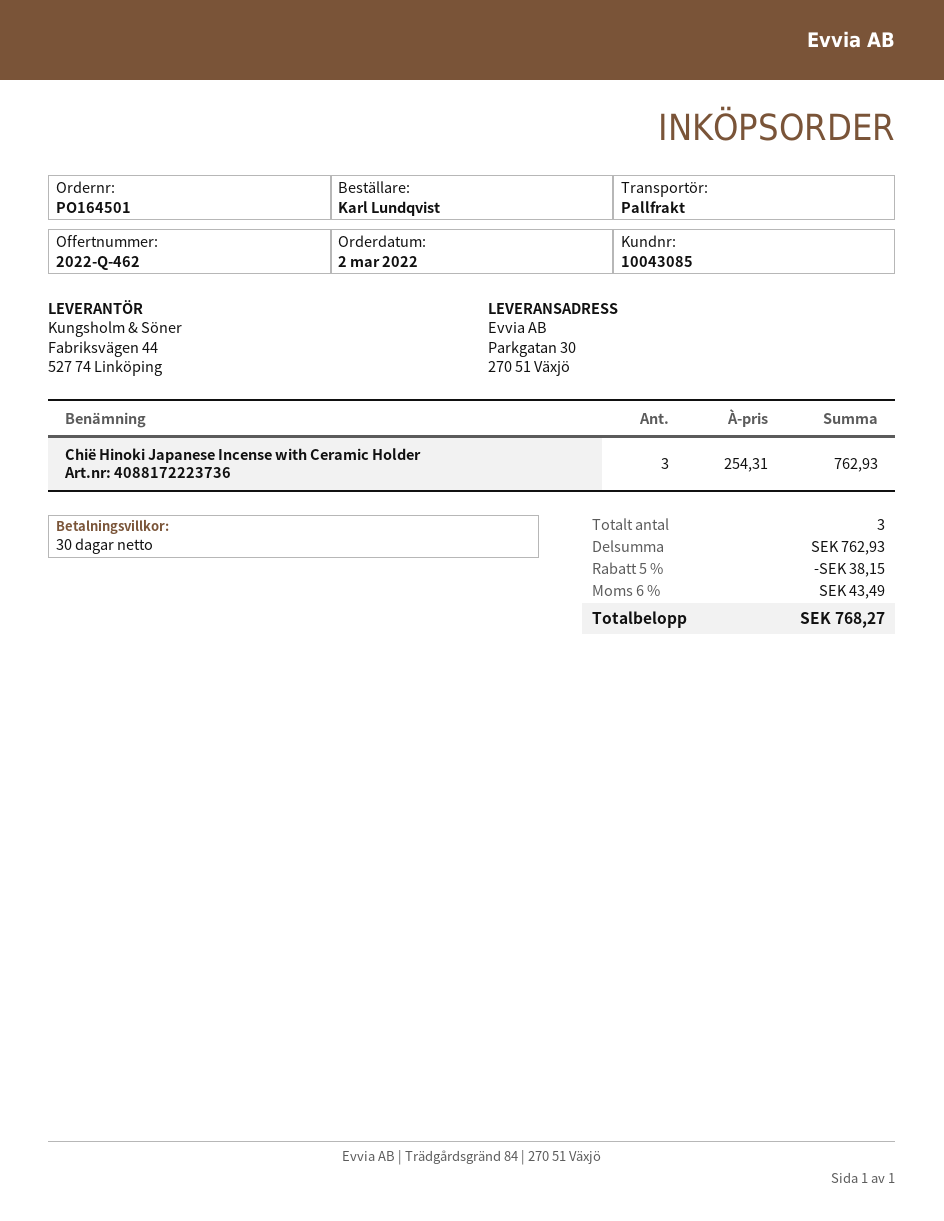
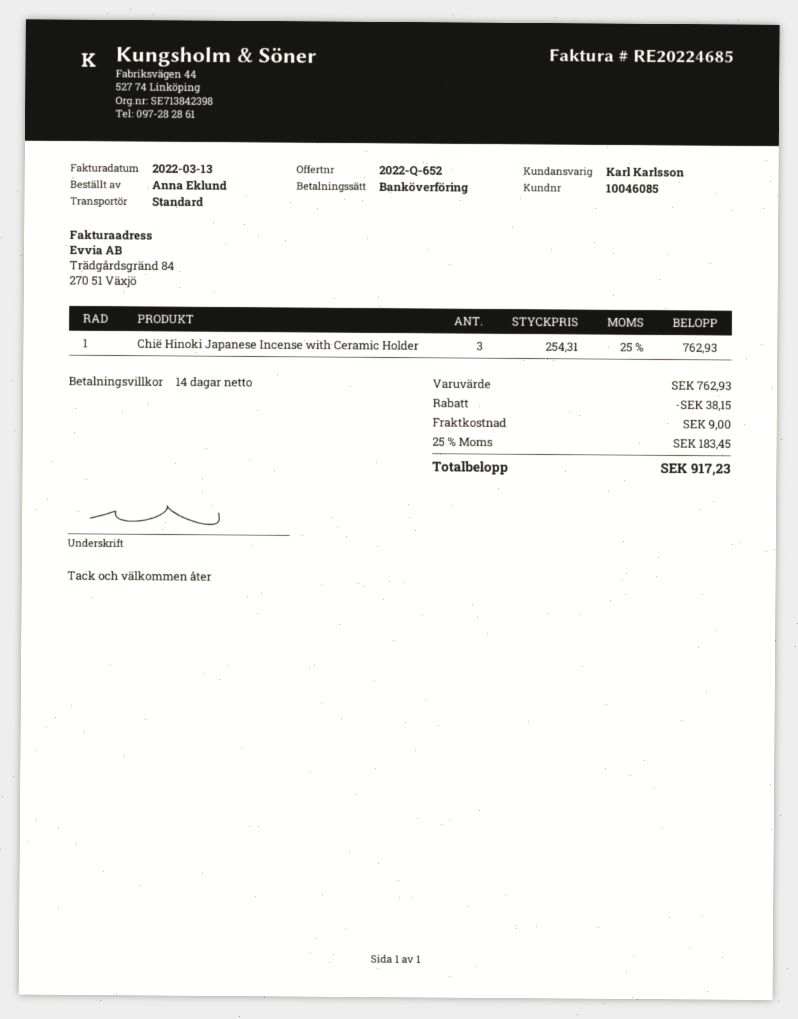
quote number: 2022-Q-462 -> 2022-Q-652
payment terms: 30 days -> 14 days
customer number: 10043085 -> 10046085
ordered by: Karl Lundqvist -> Anna Eklund
shipping method: pallet freight -> standard
shipping: none -> 9.00
tax: 6% = 43.49 -> 25% = 183.45
total: 768.27 -> 917.23

